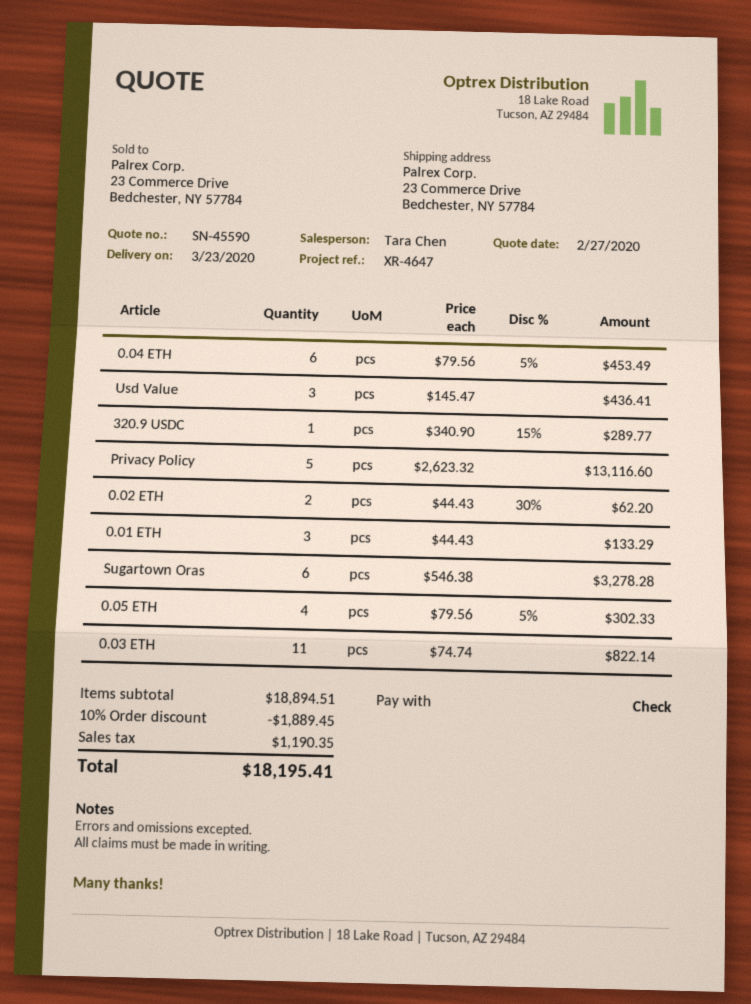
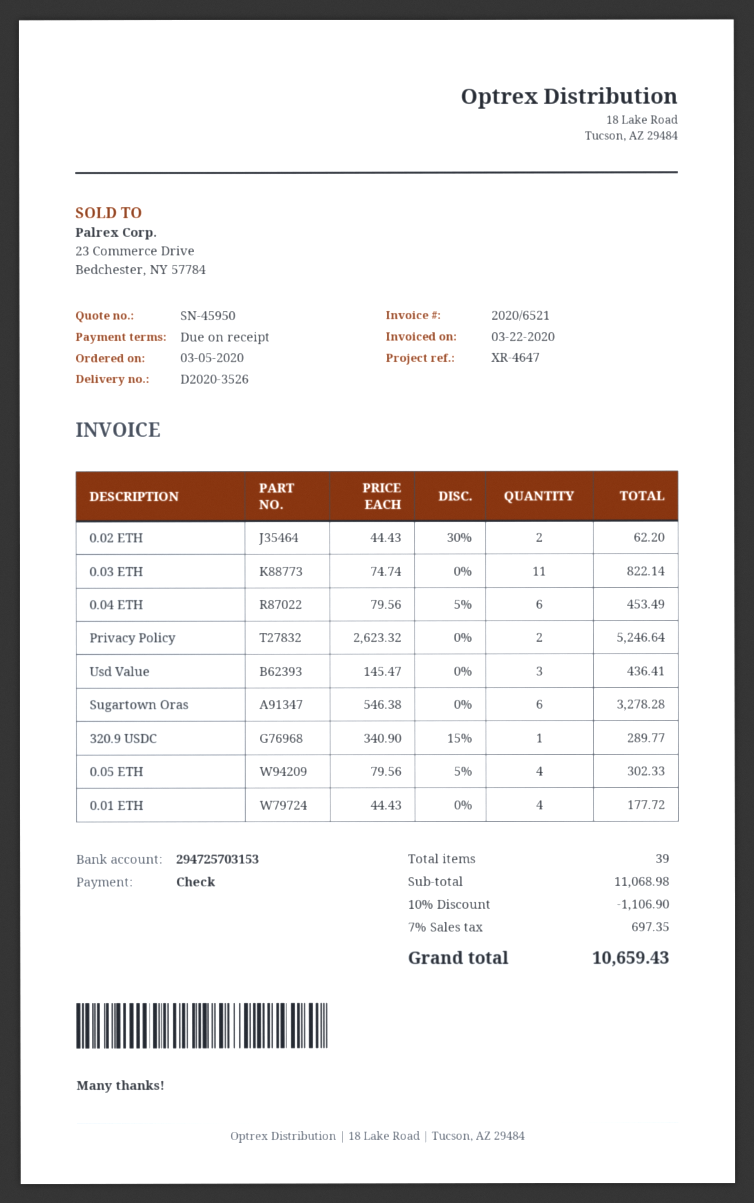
quote number: SN-45590 -> SN-45950
Privacy Policy: 5 x 2623.32 = 13116.60 -> 2 x 2623.32 = 5246.64
0.01 ETH: 3 x 44.43 = 133.29 -> 4 x 44.43 = 177.72
subtotal: 18894.51 -> 11068.98
discount: 10% = 1889.45 -> 10% = 1106.90
tax: 1190.35 -> 697.35
total: 18195.41 -> 10659.43

